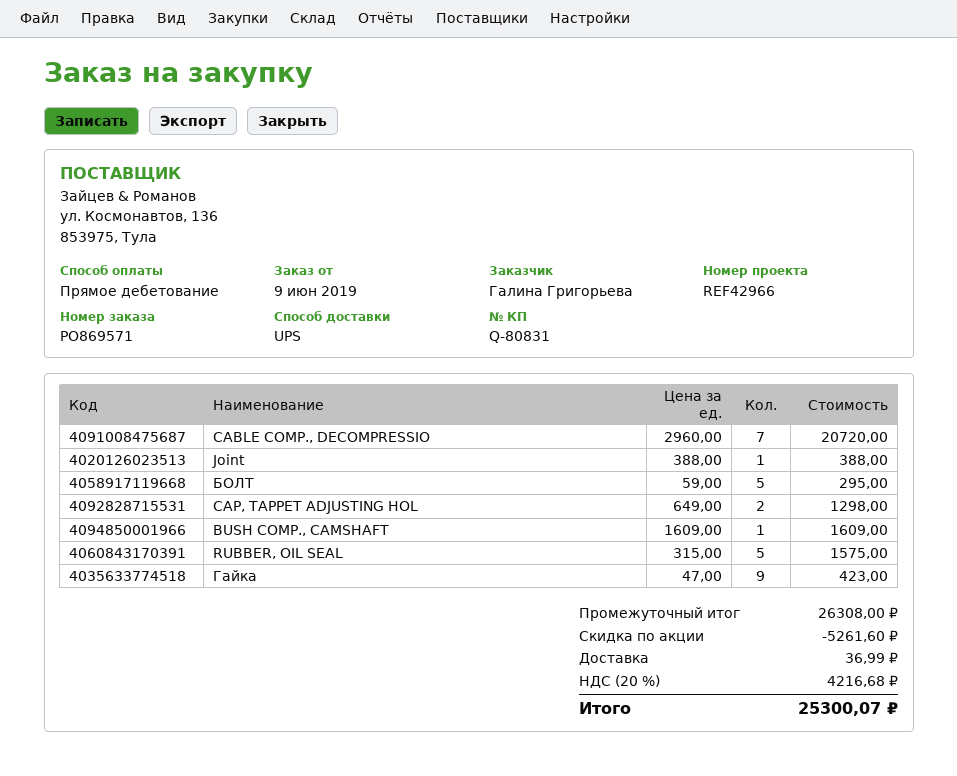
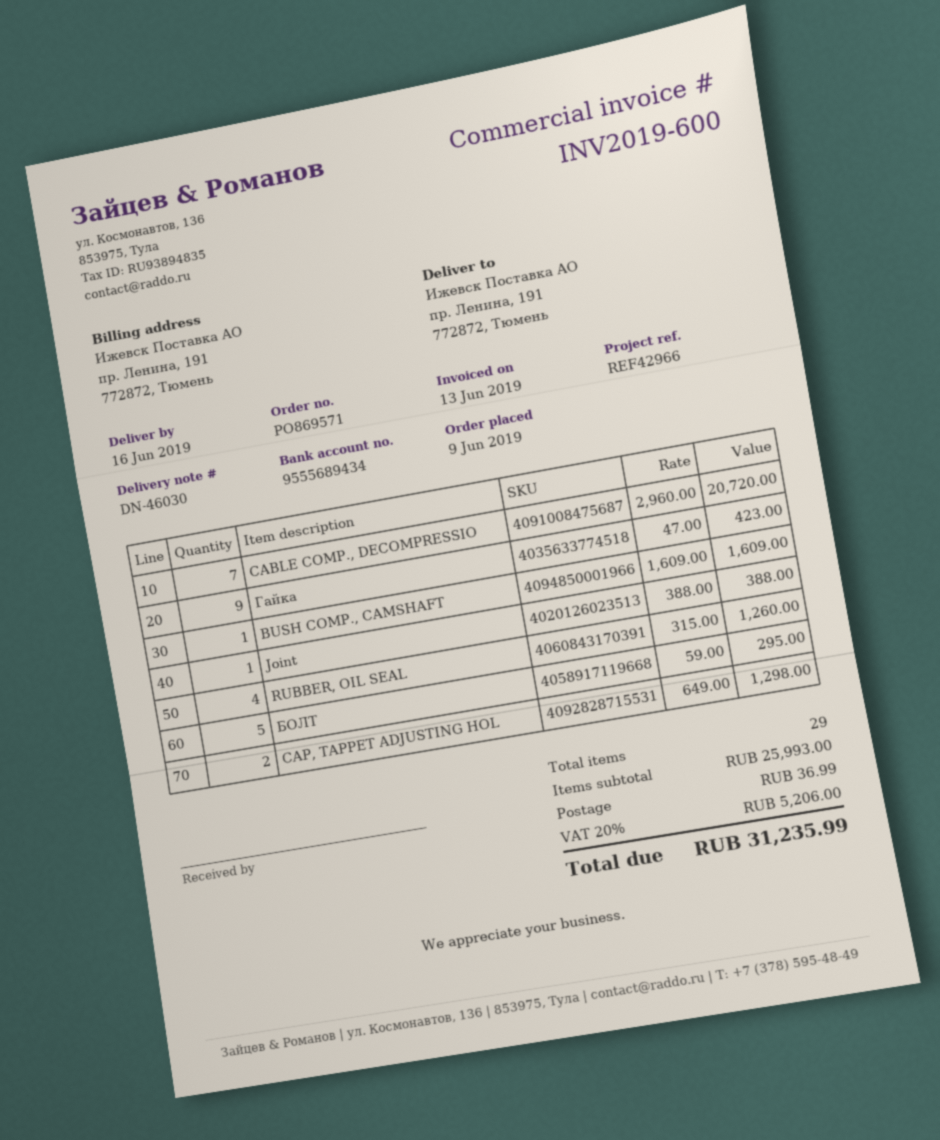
RUBBER, OIL SEAL: 5 x 315.00 = 1575.00 -> 4 x 315.00 = 1260.00
subtotal: 26308.00 -> 25993.00
discount: 5261.60 -> none
tax: 20% = 4216.68 -> 20% = 5206.00
total: 25300.07 -> 31235.99

